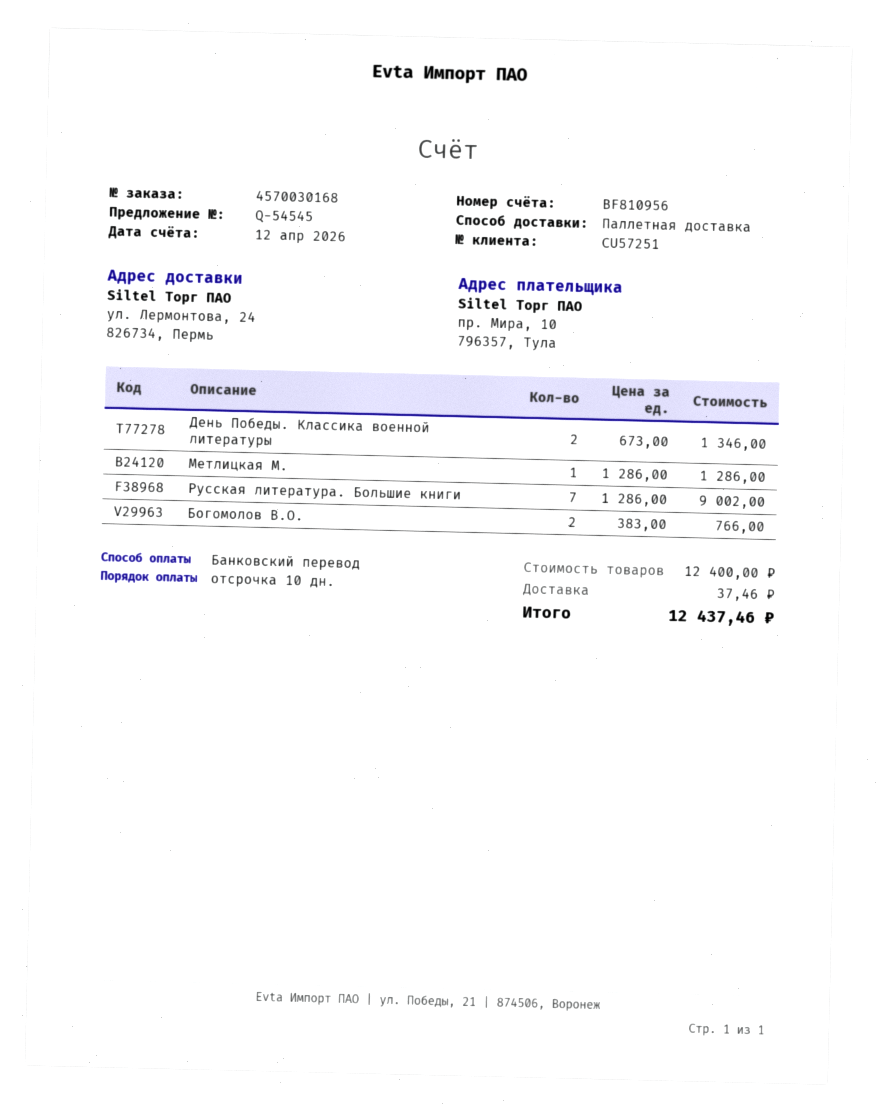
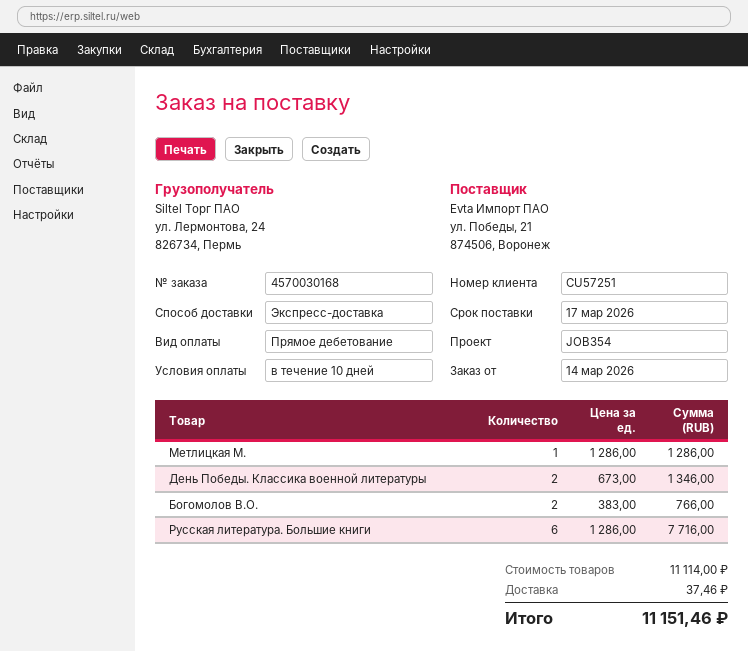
payment method: bank transfer -> direct debit
shipping method: pallet freight -> express
Русская литература. Большие книги: 7 x 1286.00 = 9002.00 -> 6 x 1286.00 = 7716.00
subtotal: 12400.00 -> 11114.00
total: 12437.46 -> 11151.46

